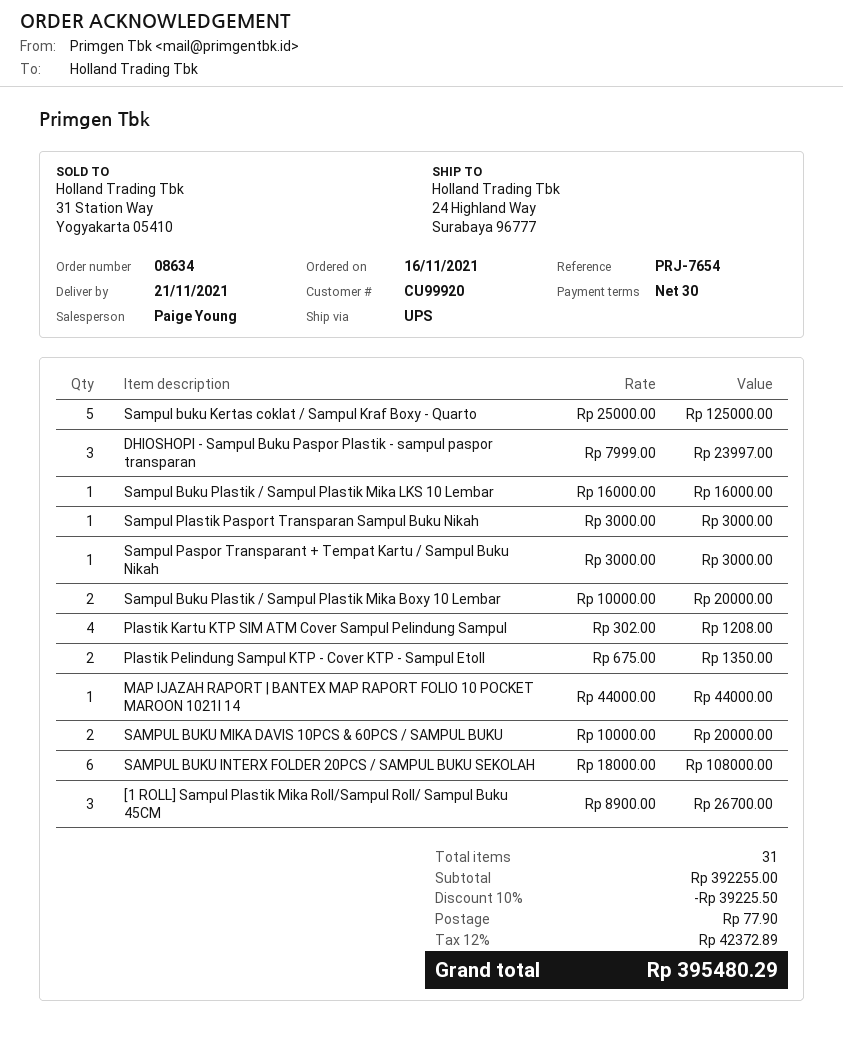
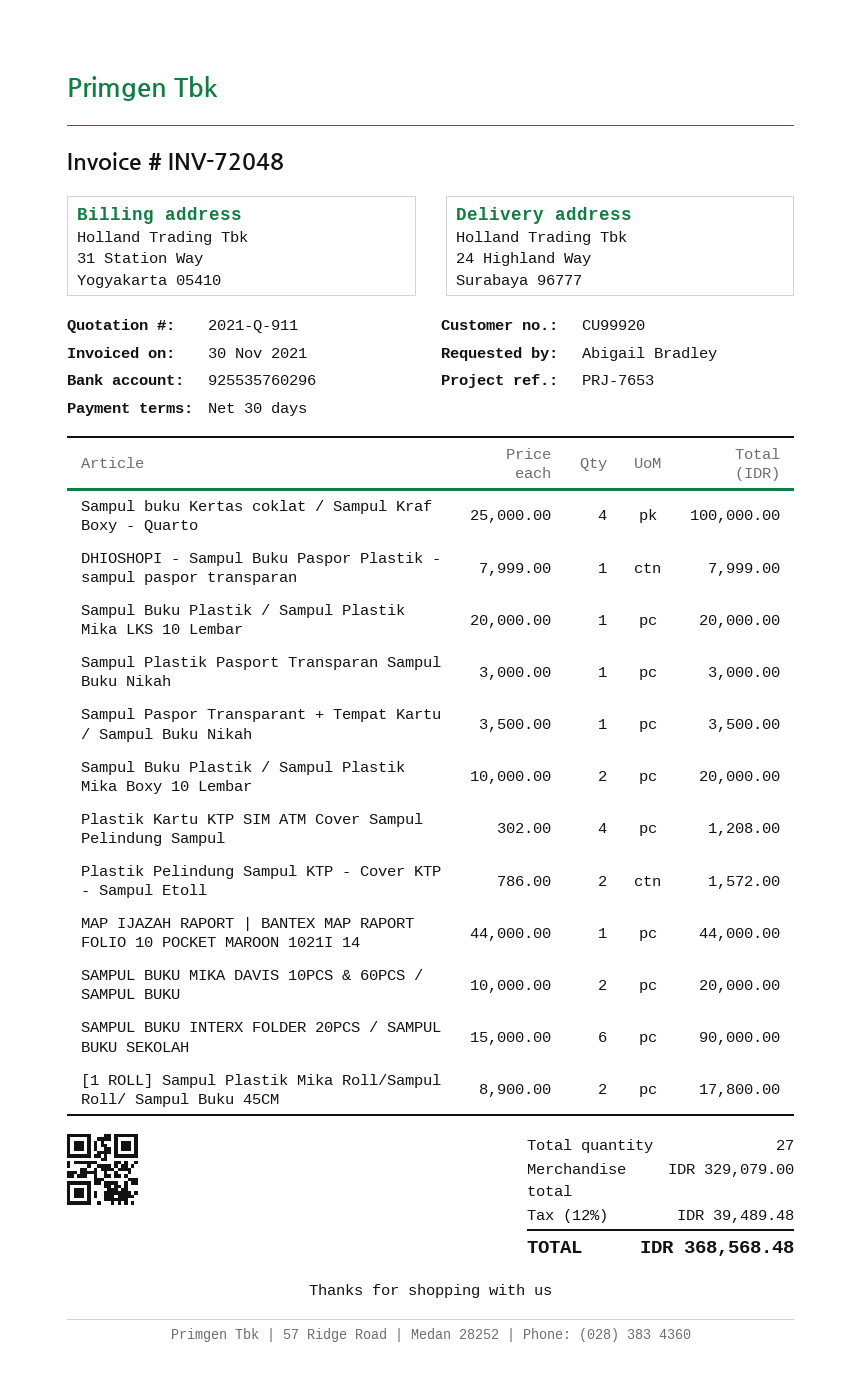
reference: PRJ-7654 -> PRJ-7653
Sampul buku Kertas coklat / Sampul Kraf Boxy - Quarto: 5 x 25000.00 = 125000.00 -> 4 x 25000.00 = 100000.00
DHIOSHOPI - Sampul Buku Paspor Plastik - sampul paspor transparan: 3 x 7999.00 = 23997.00 -> 1 x 7999.00 = 7999.00
Sampul Buku Plastik / Sampul Plastik Mika LKS 10 Lembar: 1 x 16000.00 = 16000.00 -> 1 x 20000.00 = 20000.00
Sampul Paspor Transparant + Tempat Kartu / Sampul Buku Nikah: 1 x 3000.00 = 3000.00 -> 1 x 3500.00 = 3500.00
Plastik Pelindung Sampul KTP - Cover KTP - Sampul Etoll: 2 x 675.00 = 1350.00 -> 2 x 786.00 = 1572.00
SAMPUL BUKU INTERX FOLDER 20PCS / SAMPUL BUKU SEKOLAH: 6 x 18000.00 = 108000.00 -> 6 x 15000.00 = 90000.00
[1 ROLL] Sampul Plastik Mika Roll/Sampul Roll/ Sampul Buku 45CM: 3 x 8900.00 = 26700.00 -> 2 x 8900.00 = 17800.00
total quantity: 31 -> 27
subtotal: 392255.00 -> 329079.00
discount: 10% = 39225.50 -> none
shipping: 77.90 -> none
tax: 12% = 42372.89 -> 12% = 39489.48
total: 395480.29 -> 368568.48

